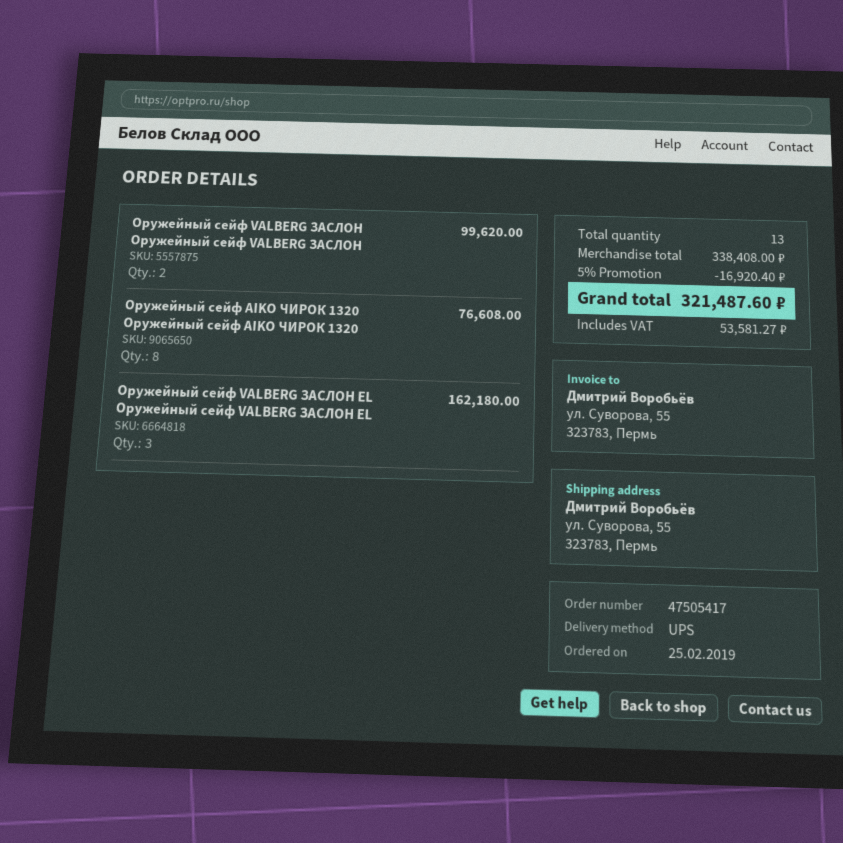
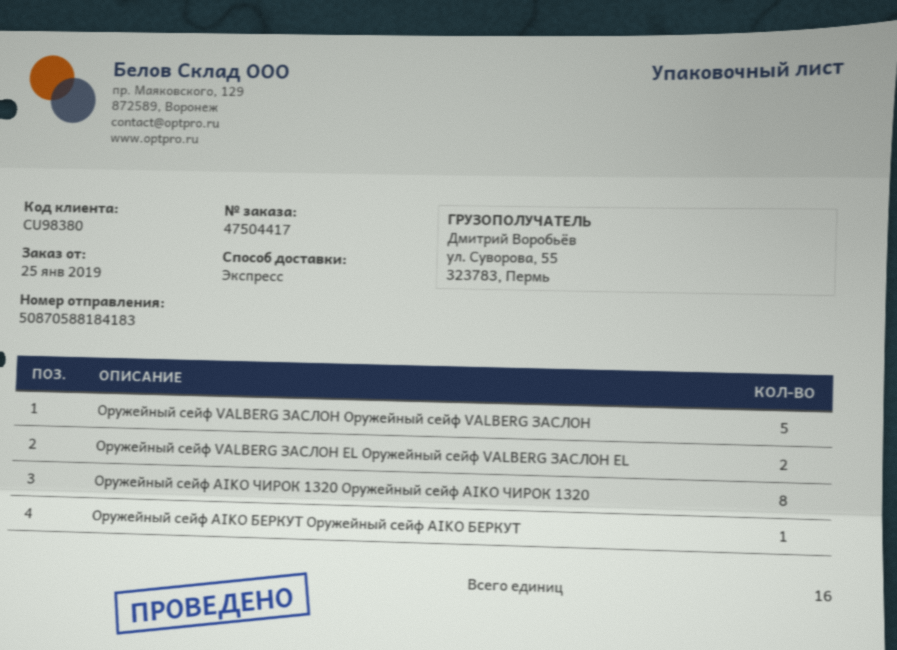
order number: 47505417 -> 47504417
order date: 2019-02-25 -> 2019-01-25
shipping method: UPS -> express
Оружейный сейф VALBERG ЗАСЛОН Оружейный сейф VALBERG ЗАСЛОН: 2 -> 5
Оружейный сейф VALBERG ЗАСЛОН EL Оружейный сейф VALBERG ЗАСЛОН EL: 3 -> 2
Оружейный сейф AIKO БЕРКУТ Оружейный сейф AIKO БЕРКУТ: none -> 1
total quantity: 13 -> 16

